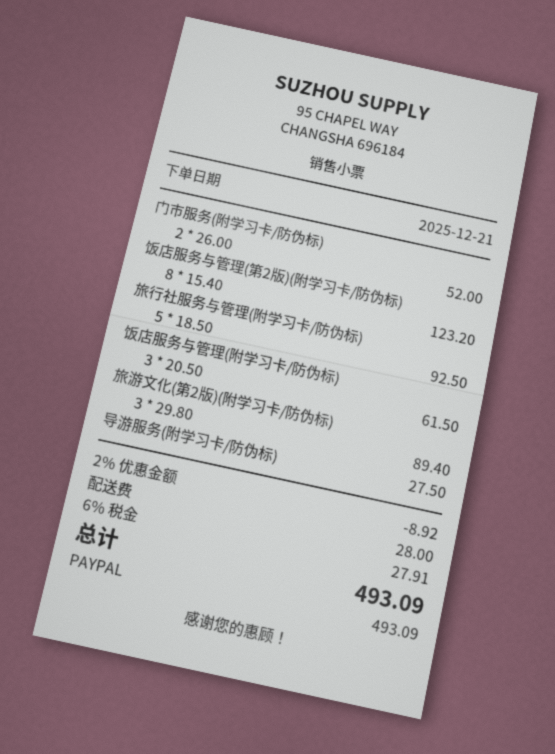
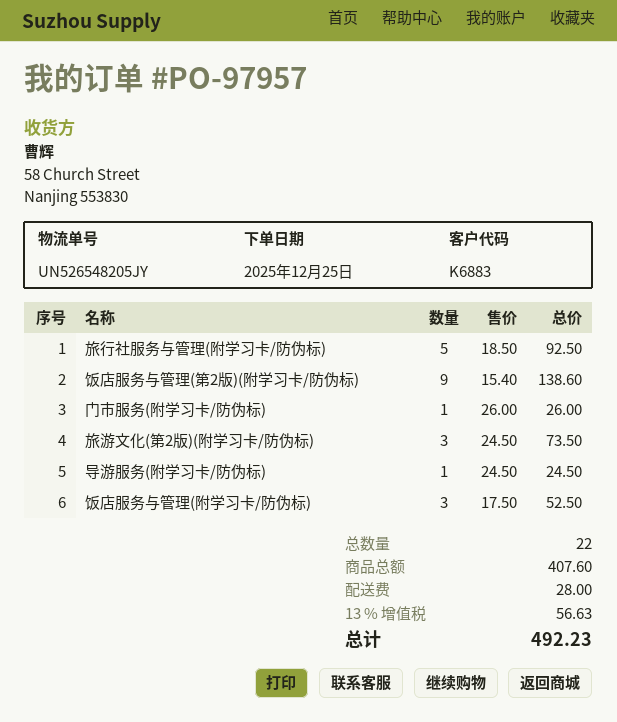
order date: 2025-12-21 -> 2025-12-25
门市服务(附学习卡/防伪标): 2 x 26.00 = 52.00 -> 1 x 26.00 = 26.00
饭店服务与管理(第2版)(附学习卡/防伪标): 8 x 15.40 = 123.20 -> 9 x 15.40 = 138.60
饭店服务与管理(附学习卡/防伪标): 3 x 20.50 = 61.50 -> 3 x 17.50 = 52.50
旅游文化(第2版)(附学习卡/防伪标): 3 x 29.80 = 89.40 -> 3 x 24.50 = 73.50
导游服务(附学习卡/防伪标): 1 x 27.50 = 27.50 -> 1 x 24.50 = 24.50
discount: 2% = 8.92 -> none
tax: 6% = 27.91 -> 13% = 56.63
total: 493.09 -> 492.23

